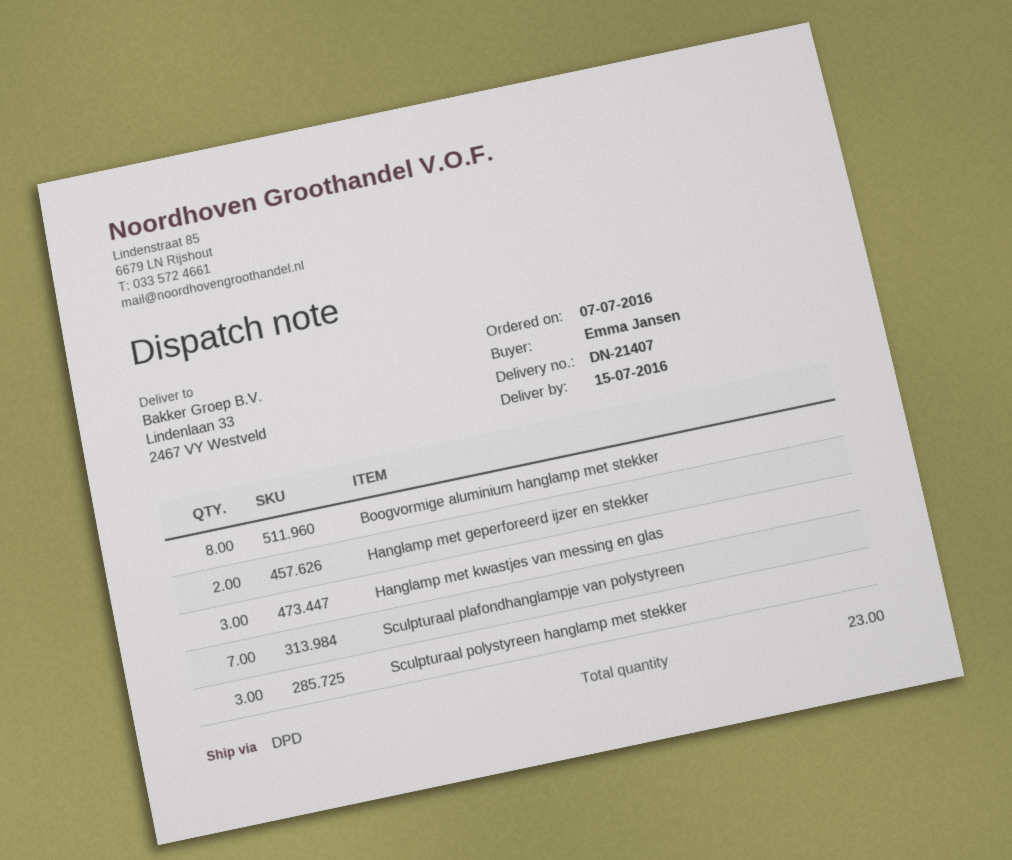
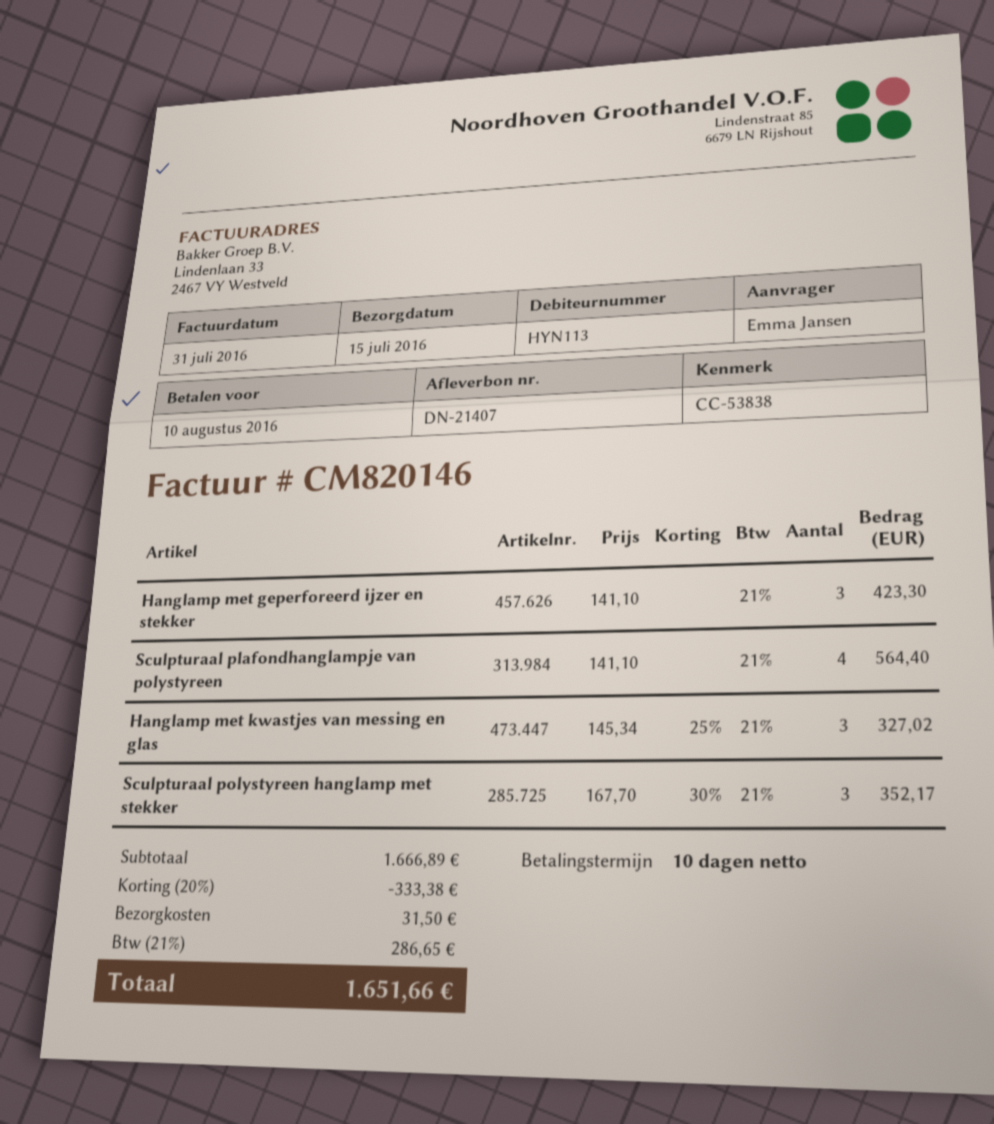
Boogvormige aluminium hanglamp met stekker: 8 -> none
Hanglamp met geperforeerd ijzer en stekker: 2 -> 3
Sculpturaal plafondhanglampje van polystyreen: 7 -> 4

